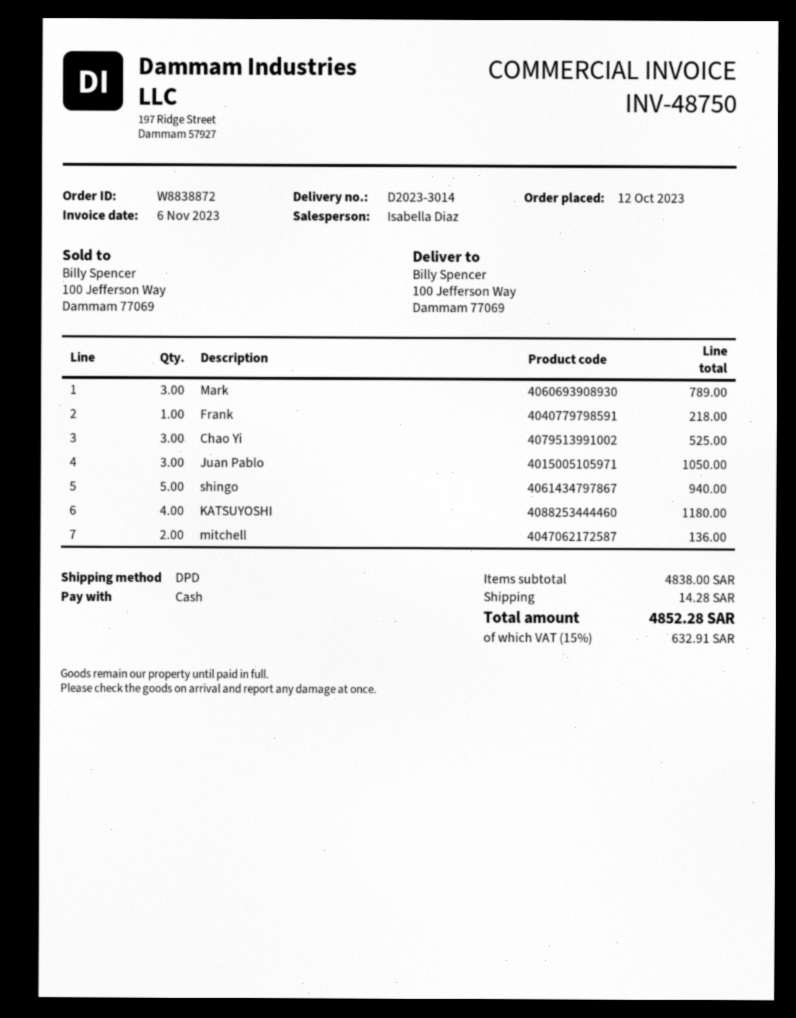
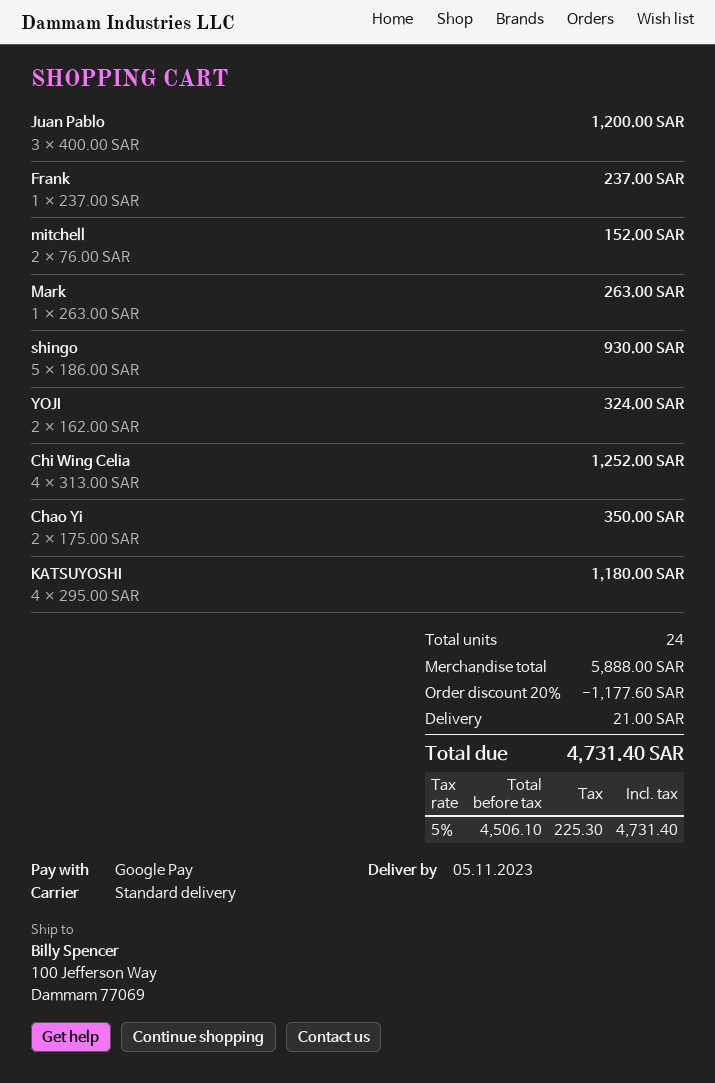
payment method: cash -> Google Pay
shipping method: DPD -> standard
Mark: 3 for 789.00 -> 1 for 263.00
Frank: 1 for 218.00 -> 1 for 237.00
Chao Yi: 3 for 525.00 -> 2 for 350.00
Juan Pablo: 3 for 1050.00 -> 3 for 1200.00
shingo: 5 for 940.00 -> 5 for 930.00
mitchell: 2 for 136.00 -> 2 for 152.00
YOJI: none -> 2 for 324.00
Chi Wing Celia: none -> 4 for 1252.00
subtotal: 4838.00 -> 5888.00
discount: none -> 20% = 1177.60
shipping: 14.28 -> 21.00
tax: 15% = 632.91 -> 5% = 225.30
total: 4852.28 -> 4731.40

